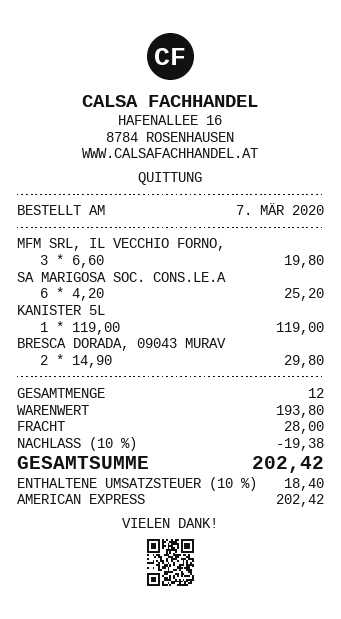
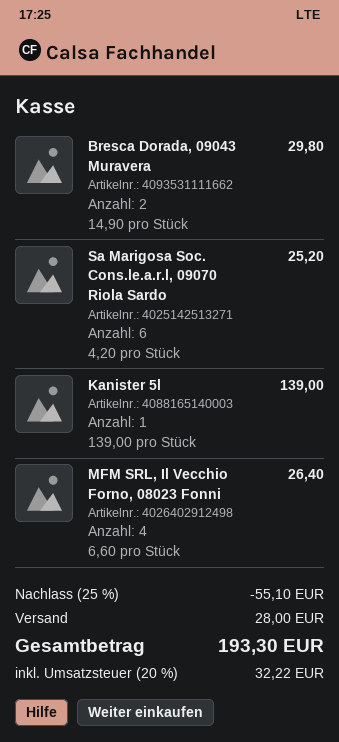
MFM SRL, IL VECCHIO FORNO,: 3 x 6.60 = 19.80 -> 4 x 6.60 = 26.40
KANISTER 5L: 1 x 119.00 = 119.00 -> 1 x 139.00 = 139.00
discount: 10% = 19.38 -> 25% = 55.10
tax: 10% = 18.40 -> 20% = 32.22
total: 202.42 -> 193.30

